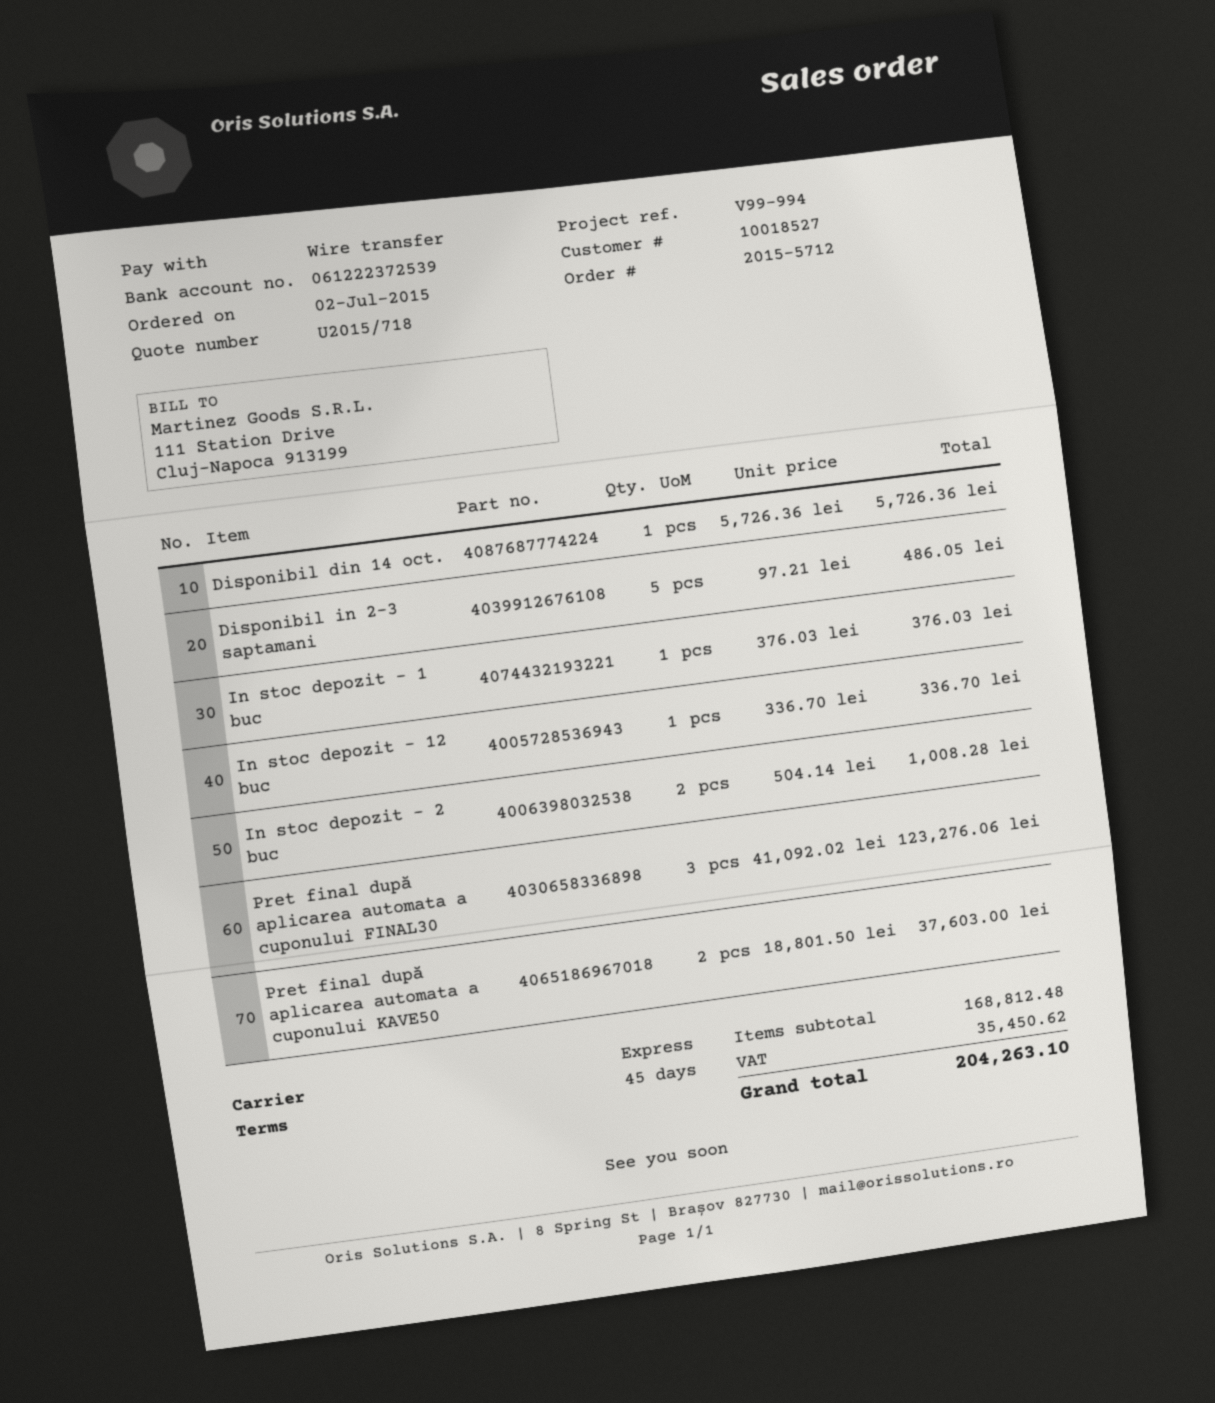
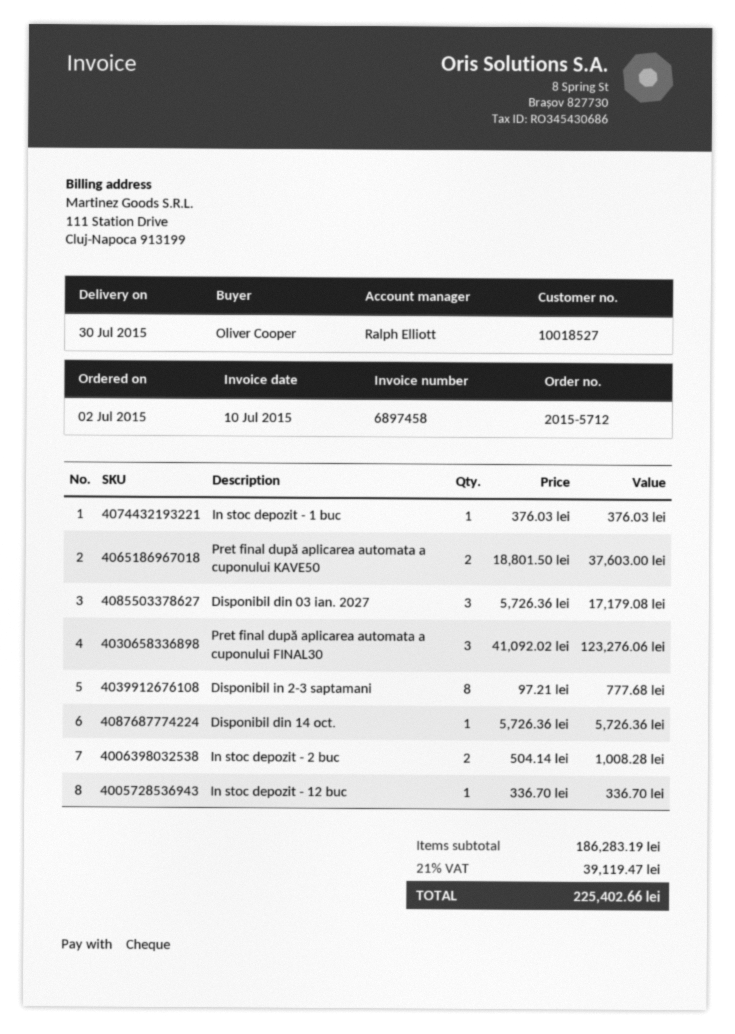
payment method: bank transfer -> cheque
Disponibil in 2-3 saptamani: 5 x 97.21 = 486.05 -> 8 x 97.21 = 777.68
Disponibil din 03 ian. 2027: none -> 3 x 5726.36 = 17179.08
subtotal: 168812.48 -> 186283.19
tax: 35450.62 -> 39119.47
total: 204263.10 -> 225402.66

